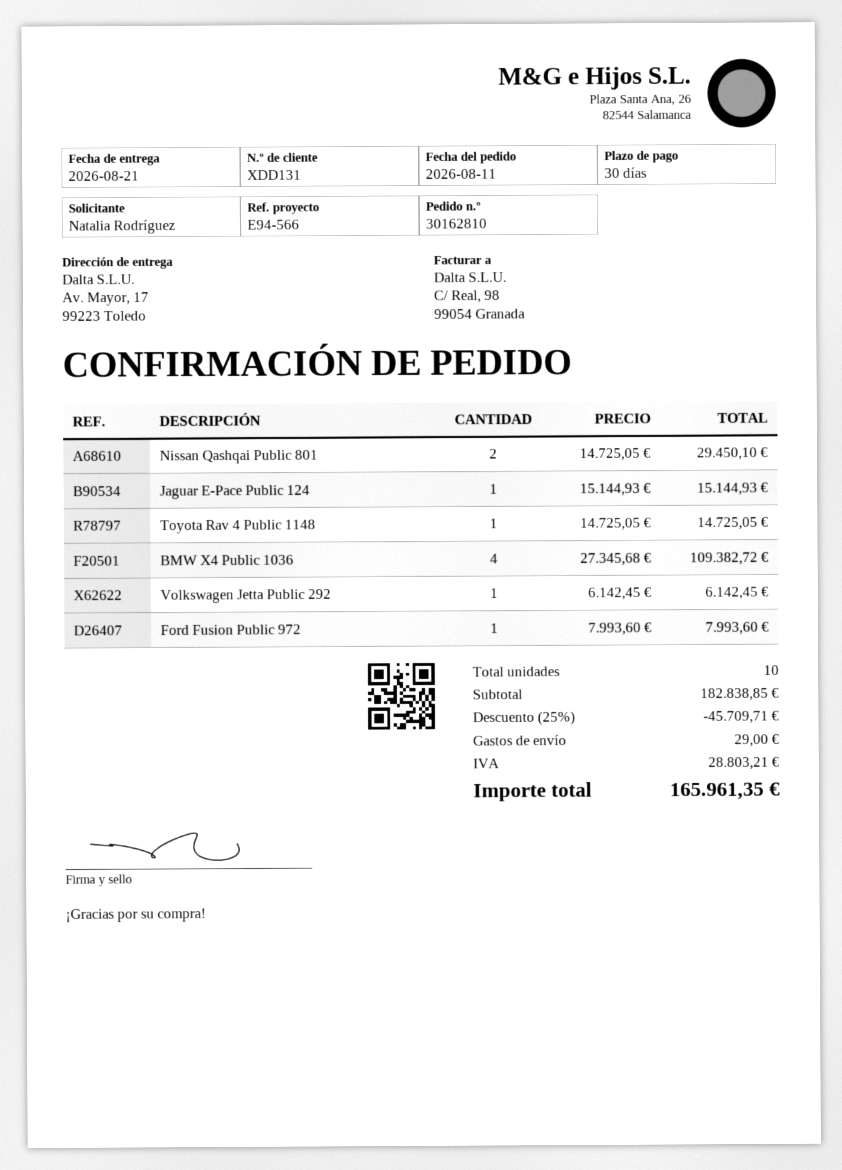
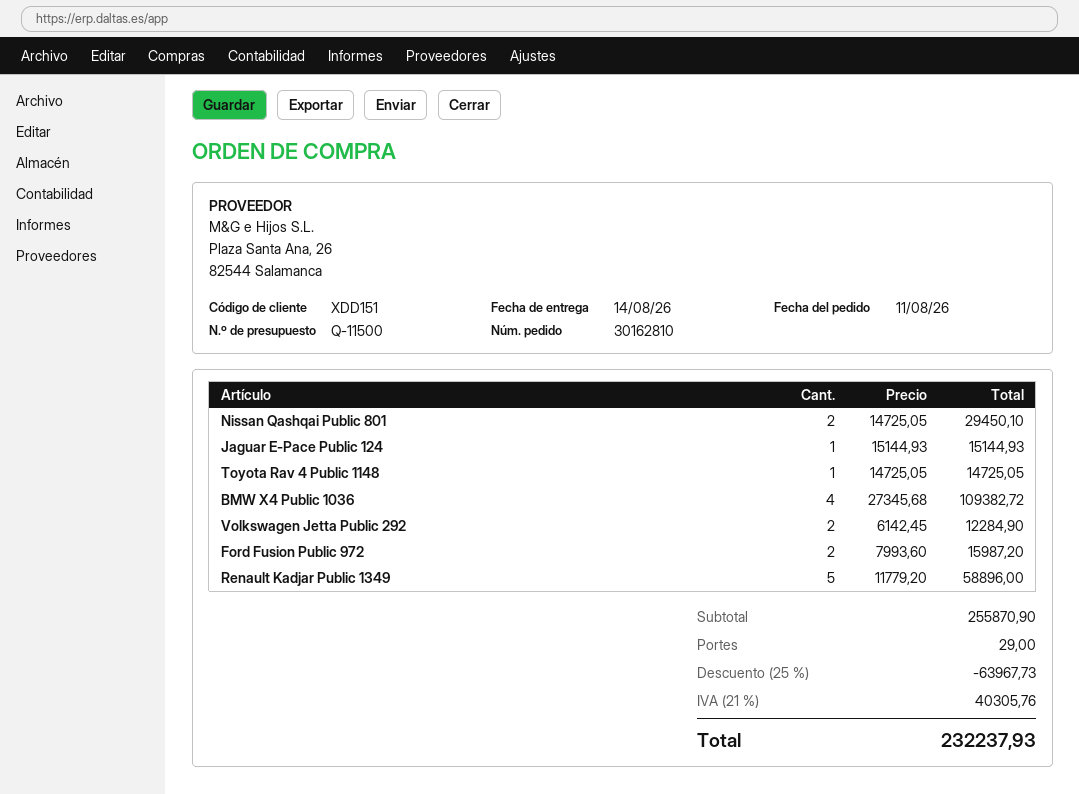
delivery date: 2026-08-21 -> 2026-08-14
customer number: XDD131 -> XDD151
Volkswagen Jetta Public 292: 1 x 6142.45 = 6142.45 -> 2 x 6142.45 = 12284.90
Ford Fusion Public 972: 1 x 7993.60 = 7993.60 -> 2 x 7993.60 = 15987.20
Renault Kadjar Public 1349: none -> 5 x 11779.20 = 58896.00
subtotal: 182838.85 -> 255870.90
discount: 25% = 45709.71 -> 25% = 63967.73
tax: 28803.21 -> 40305.76
total: 165961.35 -> 232237.93

